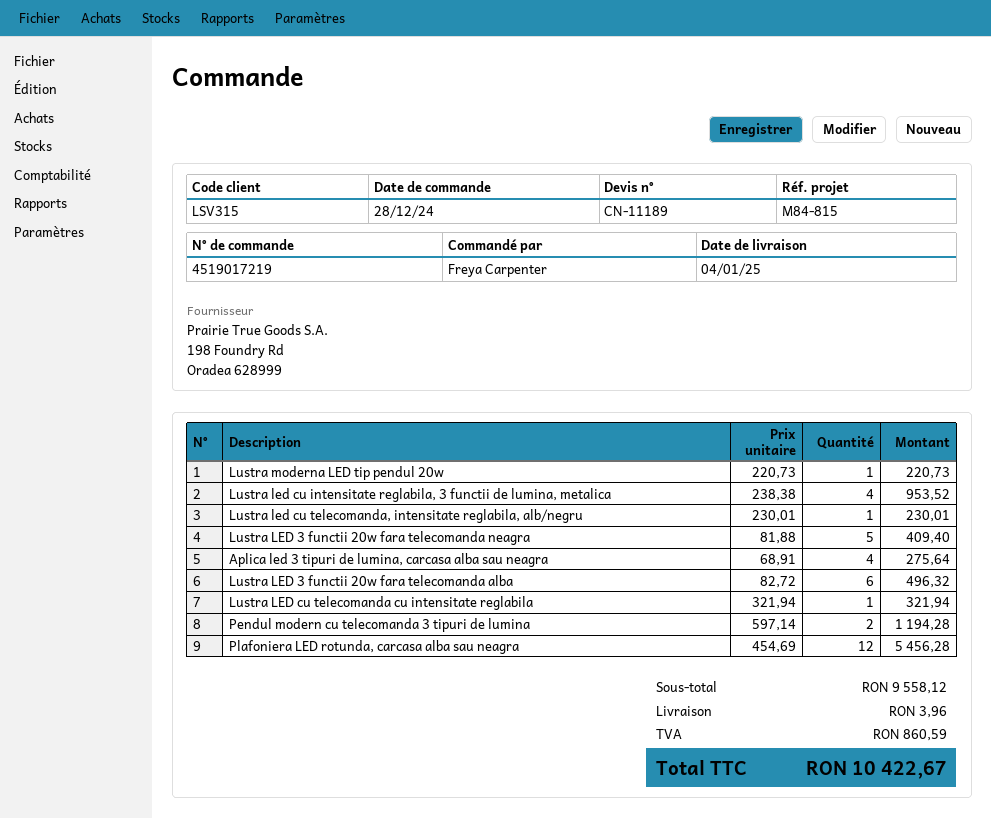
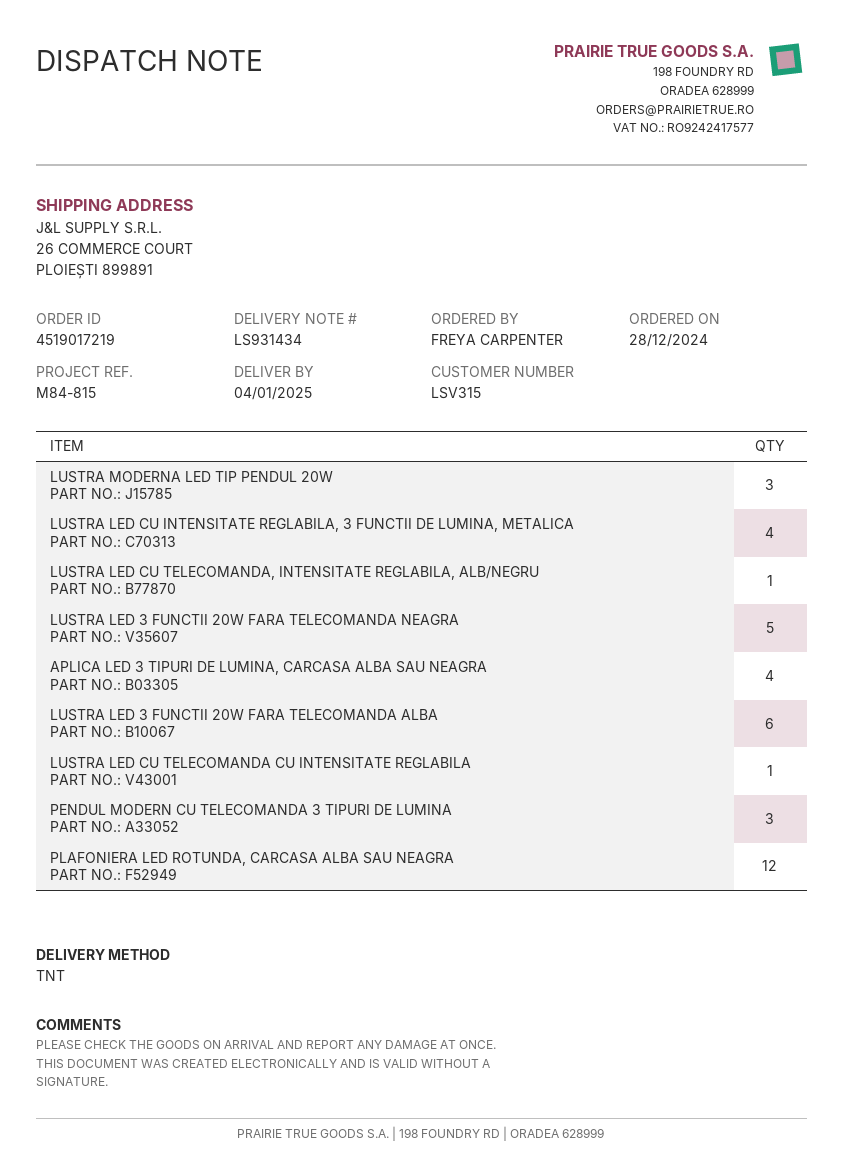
Lustra moderna LED tip pendul 20w: 1 -> 3
Pendul modern cu telecomanda 3 tipuri de lumina: 2 -> 3

